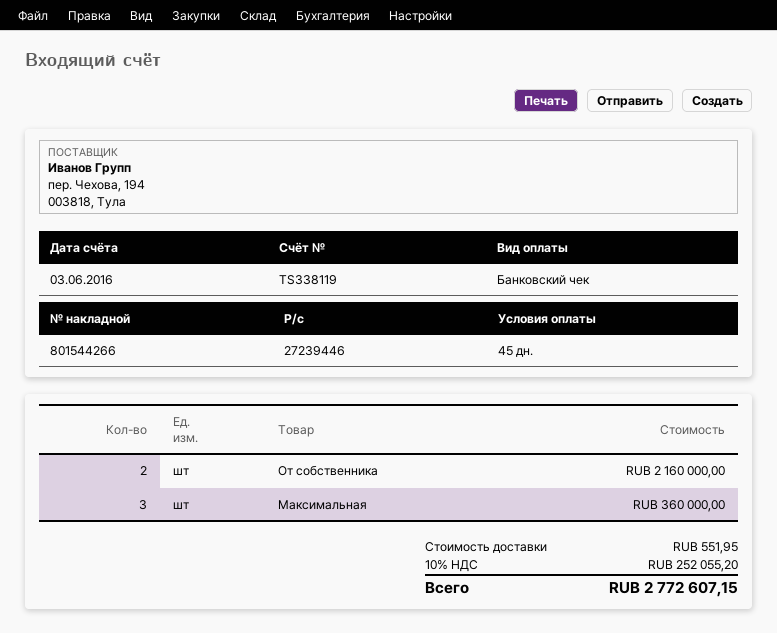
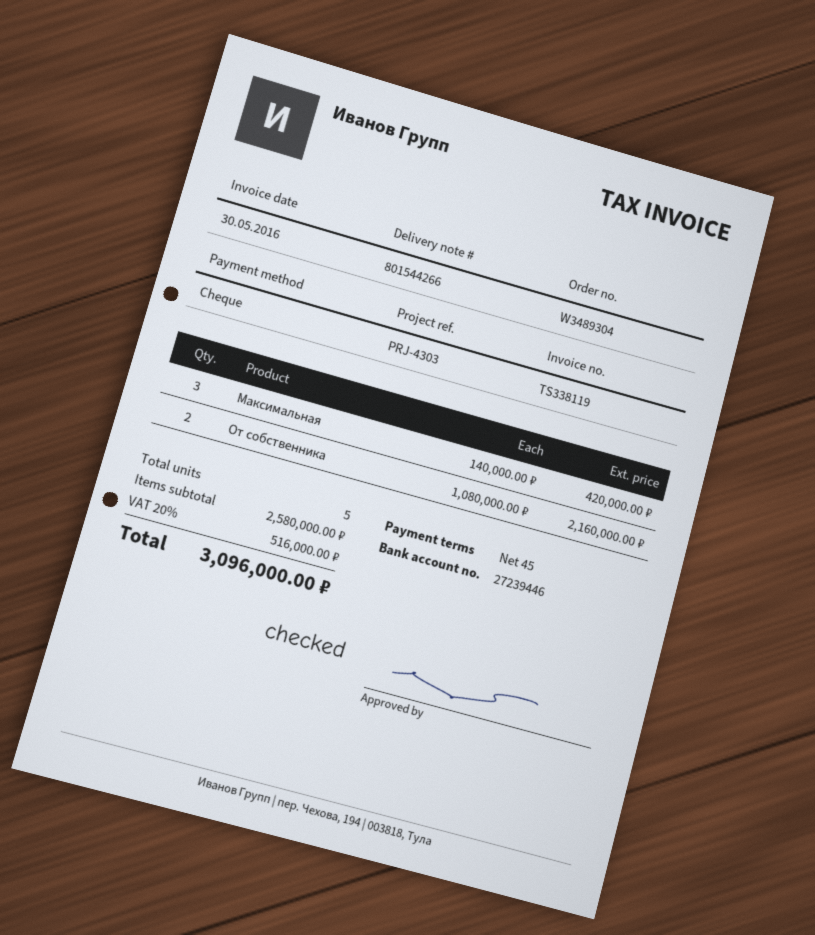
invoice date: 2016-06-03 -> 2016-05-30
Максимальная: 3 for 360000.00 -> 3 for 420000.00
shipping: 551.95 -> none
tax: 10% = 252055.20 -> 20% = 516000.00
total: 2772607.15 -> 3096000.00

